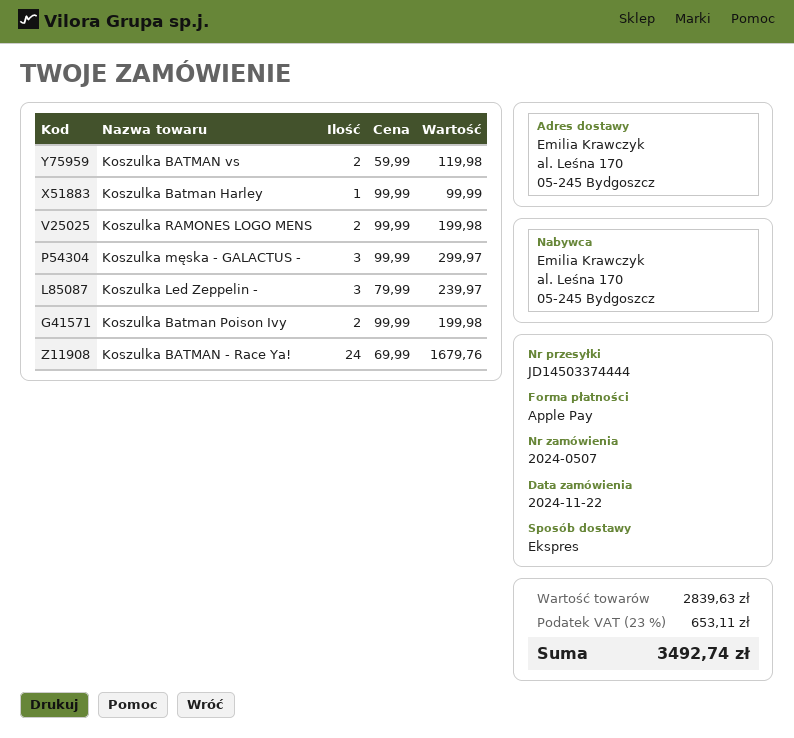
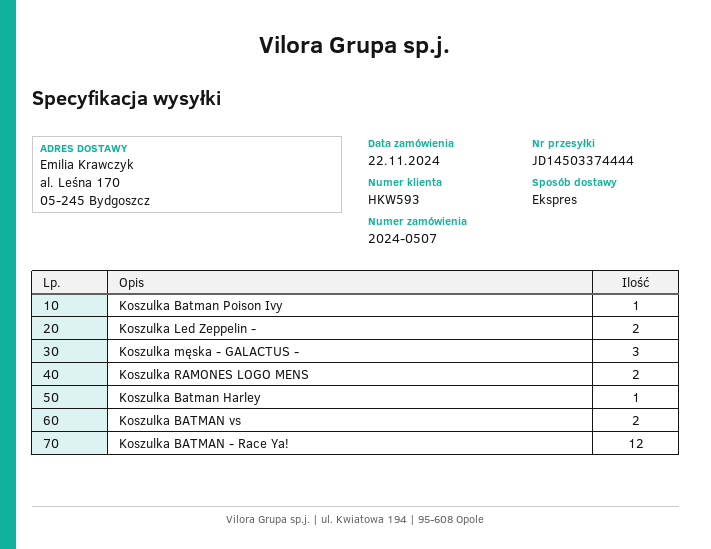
Koszulka Led Zeppelin -: 3 -> 2
Koszulka Batman Poison Ivy: 2 -> 1
Koszulka BATMAN - Race Ya!: 24 -> 12

